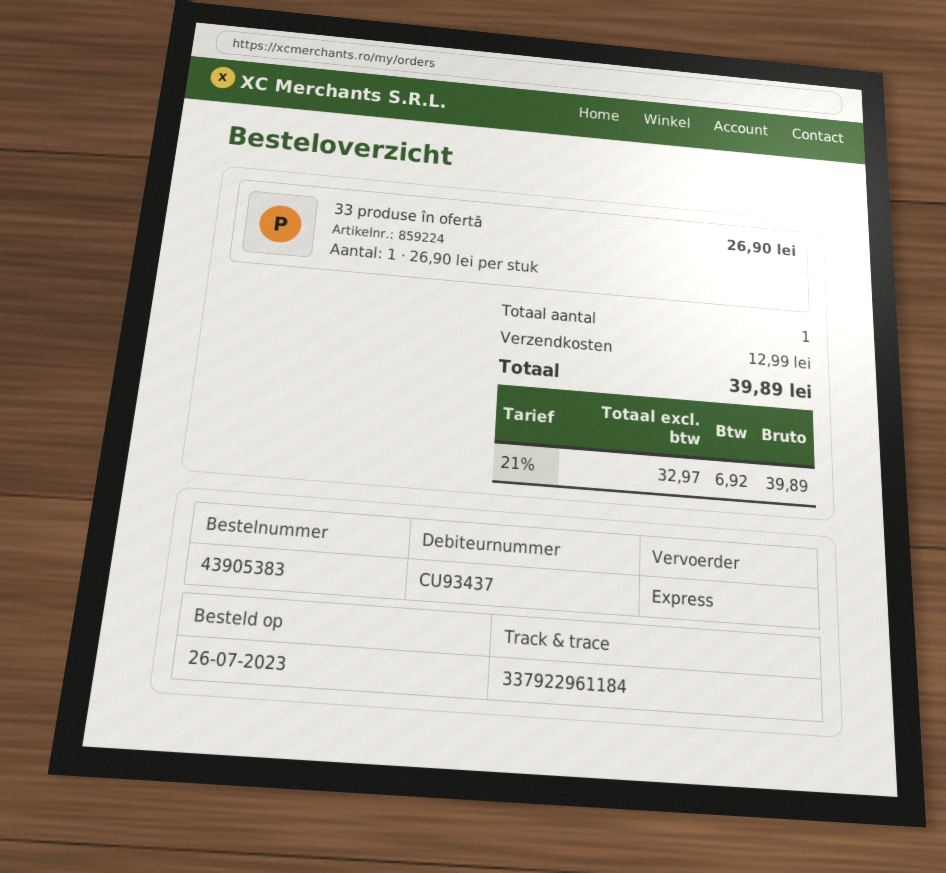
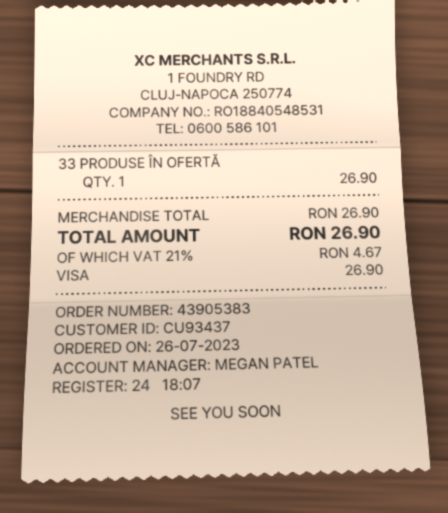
shipping: 12.99 -> none
tax: 21% = 6.92 -> 21% = 4.67
total: 39.89 -> 26.90

